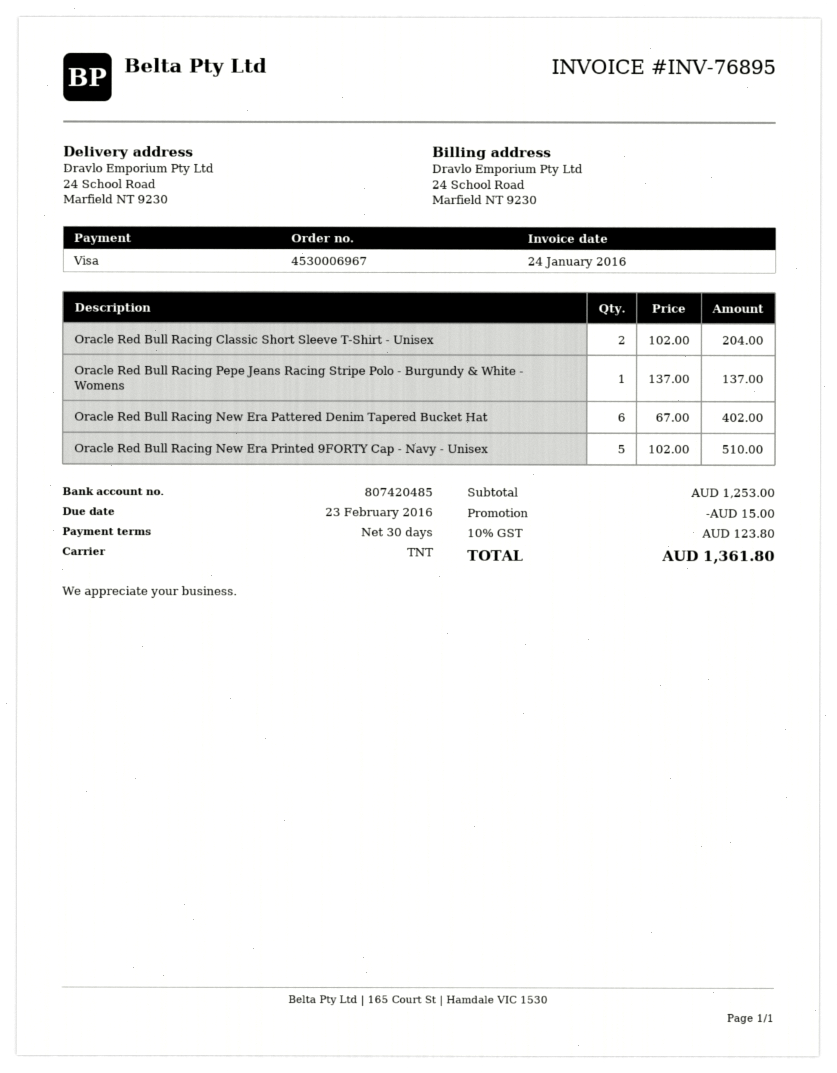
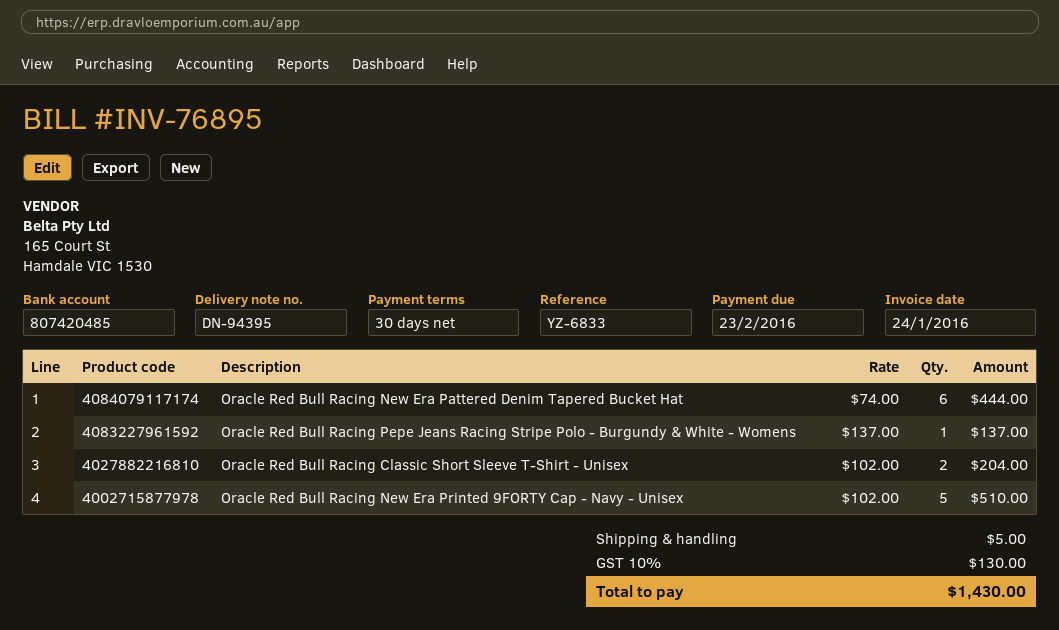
Oracle Red Bull Racing New Era Pattered Denim Tapered Bucket Hat: 6 x 67.00 = 402.00 -> 6 x 74.00 = 444.00
discount: 15.00 -> none
shipping: none -> 5.00
tax: 10% = 123.80 -> 10% = 130.00
total: 1361.80 -> 1430.00

